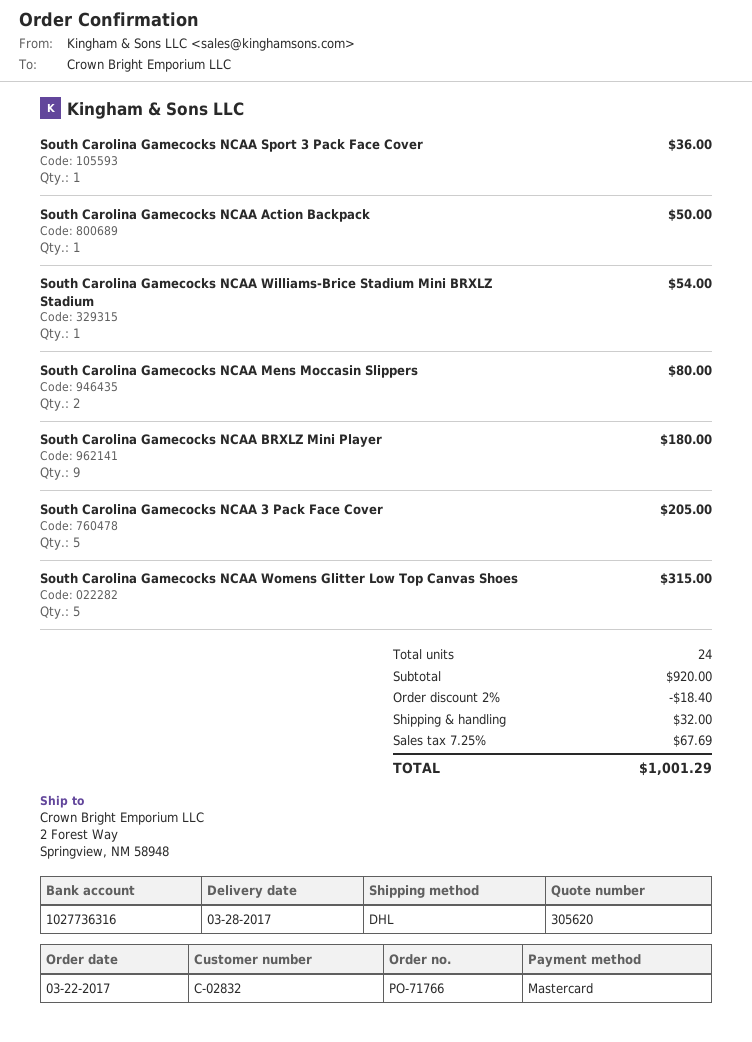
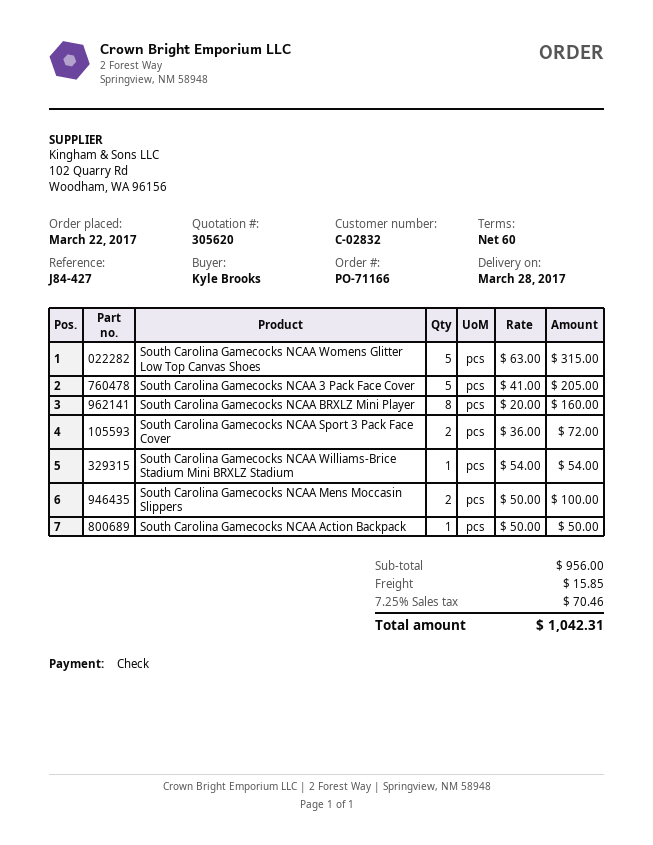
order number: PO-71766 -> PO-71166
payment method: Mastercard -> cheque
South Carolina Gamecocks NCAA Sport 3 Pack Face Cover: 1 for 36.00 -> 2 for 72.00
South Carolina Gamecocks NCAA Mens Moccasin Slippers: 2 for 80.00 -> 2 for 100.00
South Carolina Gamecocks NCAA BRXLZ Mini Player: 9 for 180.00 -> 8 for 160.00
subtotal: 920.00 -> 956.00
discount: 2% = 18.40 -> none
shipping: 32.00 -> 15.85
tax: 7.25% = 67.69 -> 7.25% = 70.46
total: 1001.29 -> 1042.31

